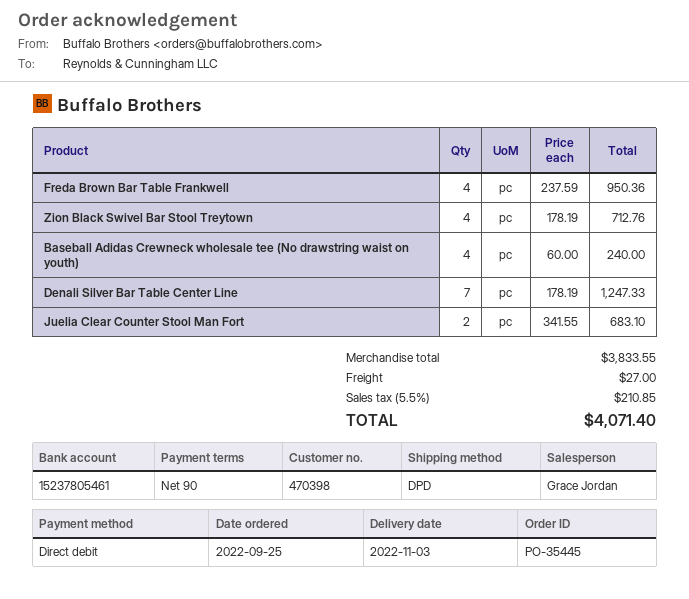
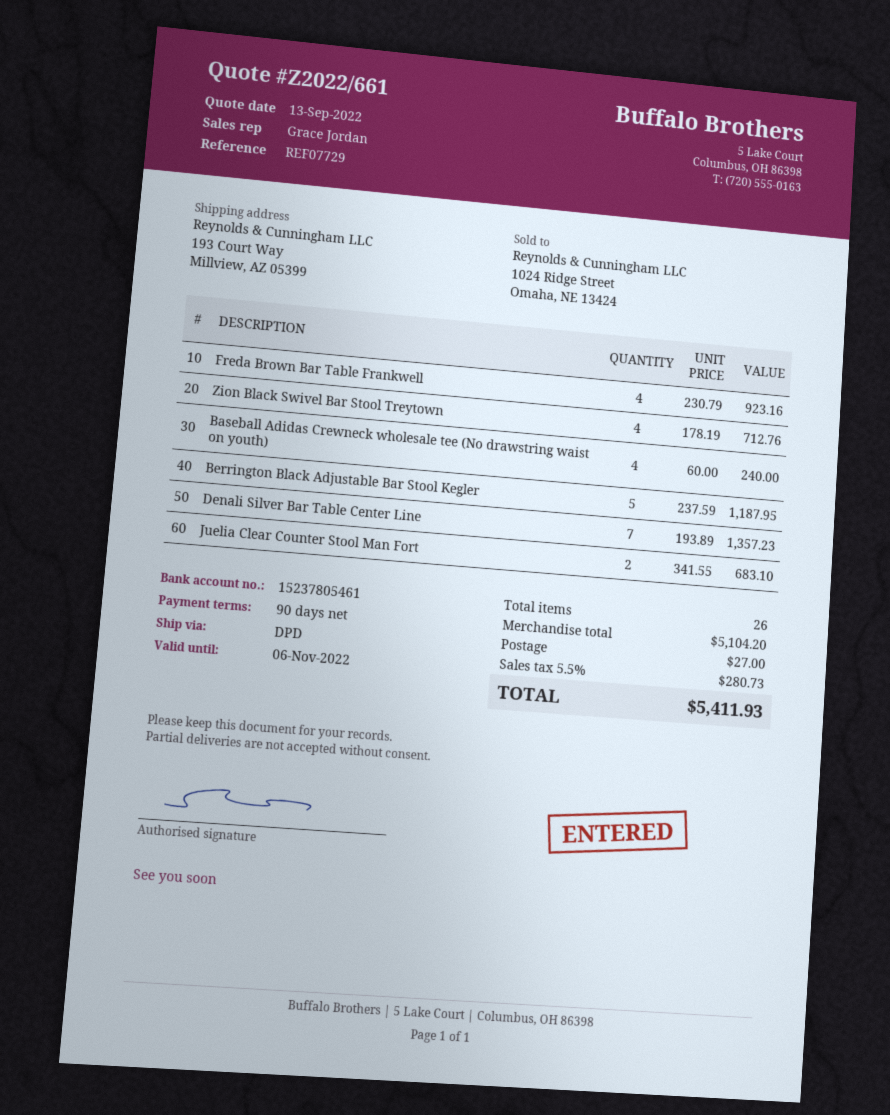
Freda Brown Bar Table Frankwell: 4 x 237.59 = 950.36 -> 4 x 230.79 = 923.16
Denali Silver Bar Table Center Line: 7 x 178.19 = 1247.33 -> 7 x 193.89 = 1357.23
Berrington Black Adjustable Bar Stool Kegler: none -> 5 x 237.59 = 1187.95
subtotal: 3833.55 -> 5104.20
tax: 5.5% = 210.85 -> 5.5% = 280.73
total: 4071.40 -> 5411.93

